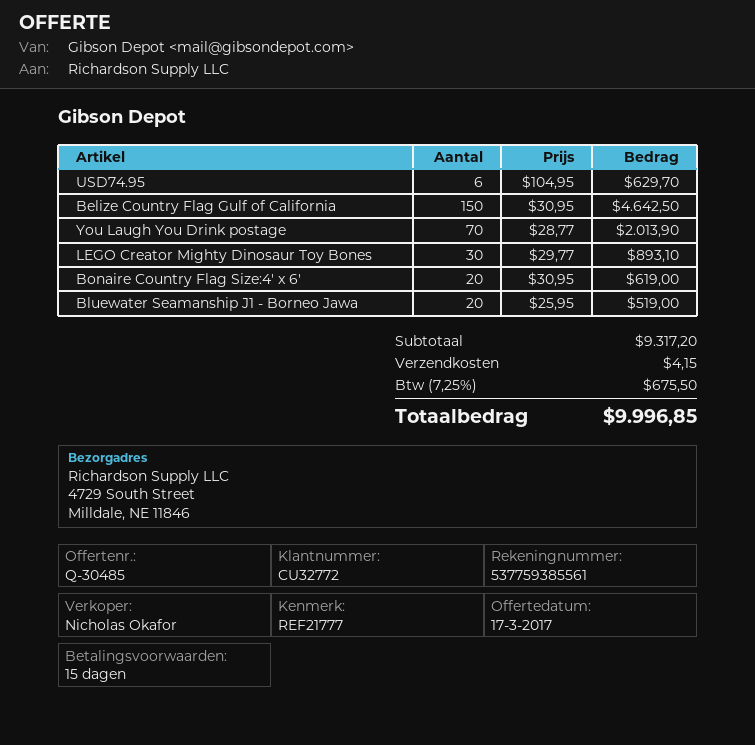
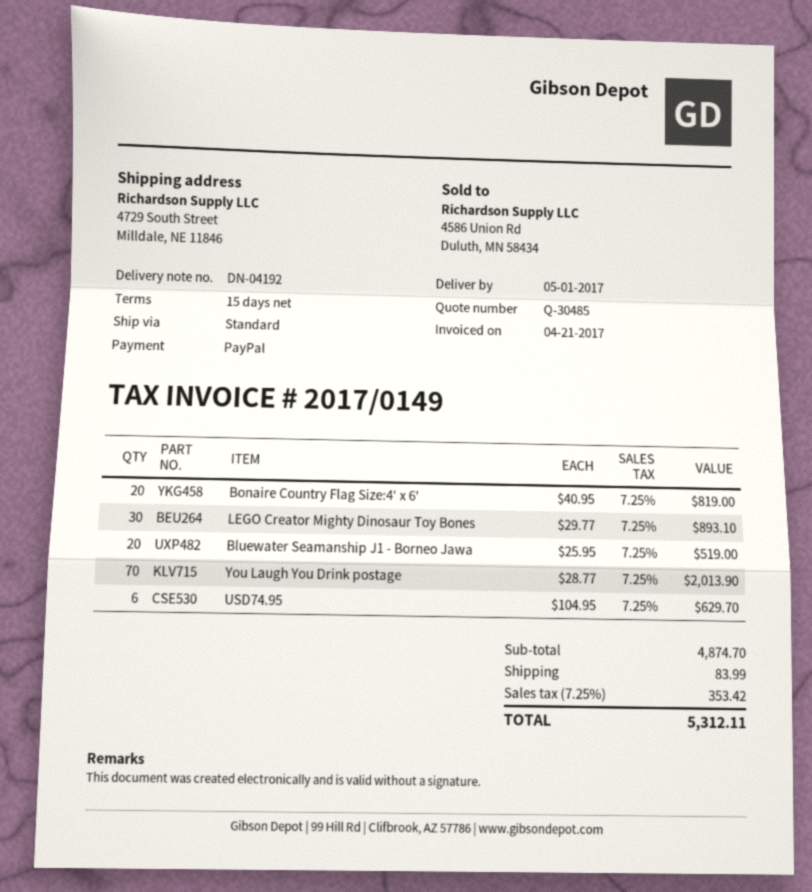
Belize Country Flag Gulf of California: 150 x 30.95 = 4642.50 -> none
Bonaire Country Flag Size:4' x 6': 20 x 30.95 = 619.00 -> 20 x 40.95 = 819.00
subtotal: 9317.20 -> 4874.70
shipping: 4.15 -> 83.99
tax: 7.25% = 675.50 -> 7.25% = 353.42
total: 9996.85 -> 5312.11

